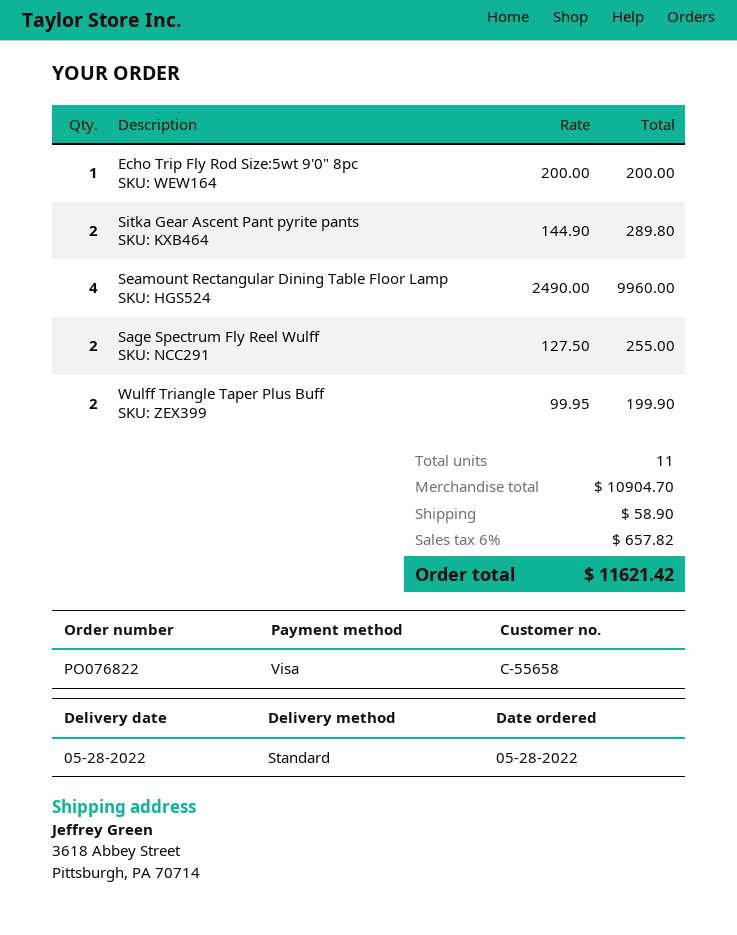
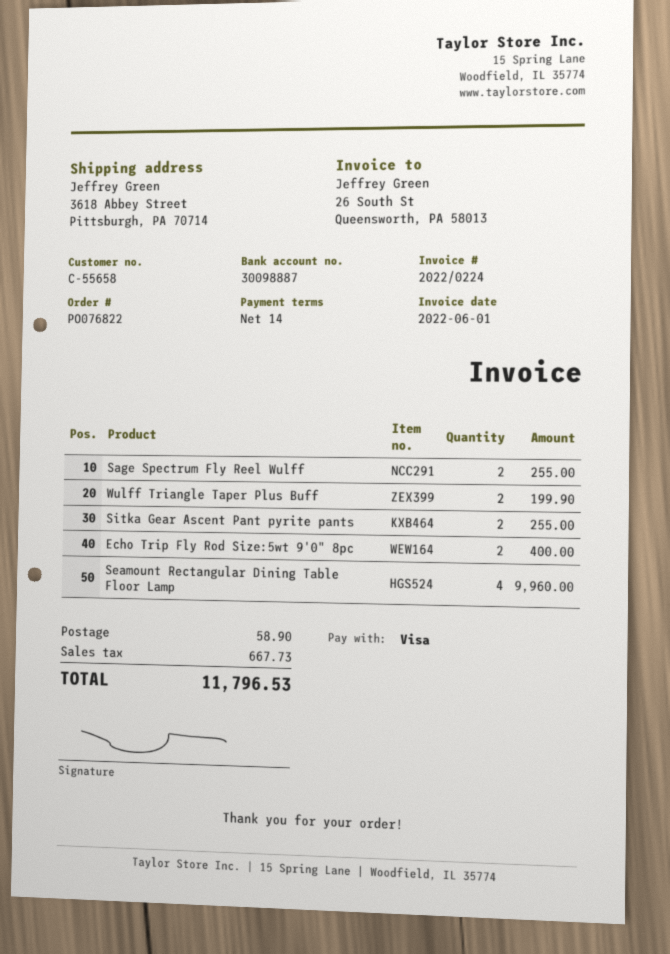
Echo Trip Fly Rod Size:5wt 9'0" 8pc: 1 for 200.00 -> 2 for 400.00
Sitka Gear Ascent Pant pyrite pants: 2 for 289.80 -> 2 for 255.00
tax: 657.82 -> 667.73
total: 11621.42 -> 11796.53

